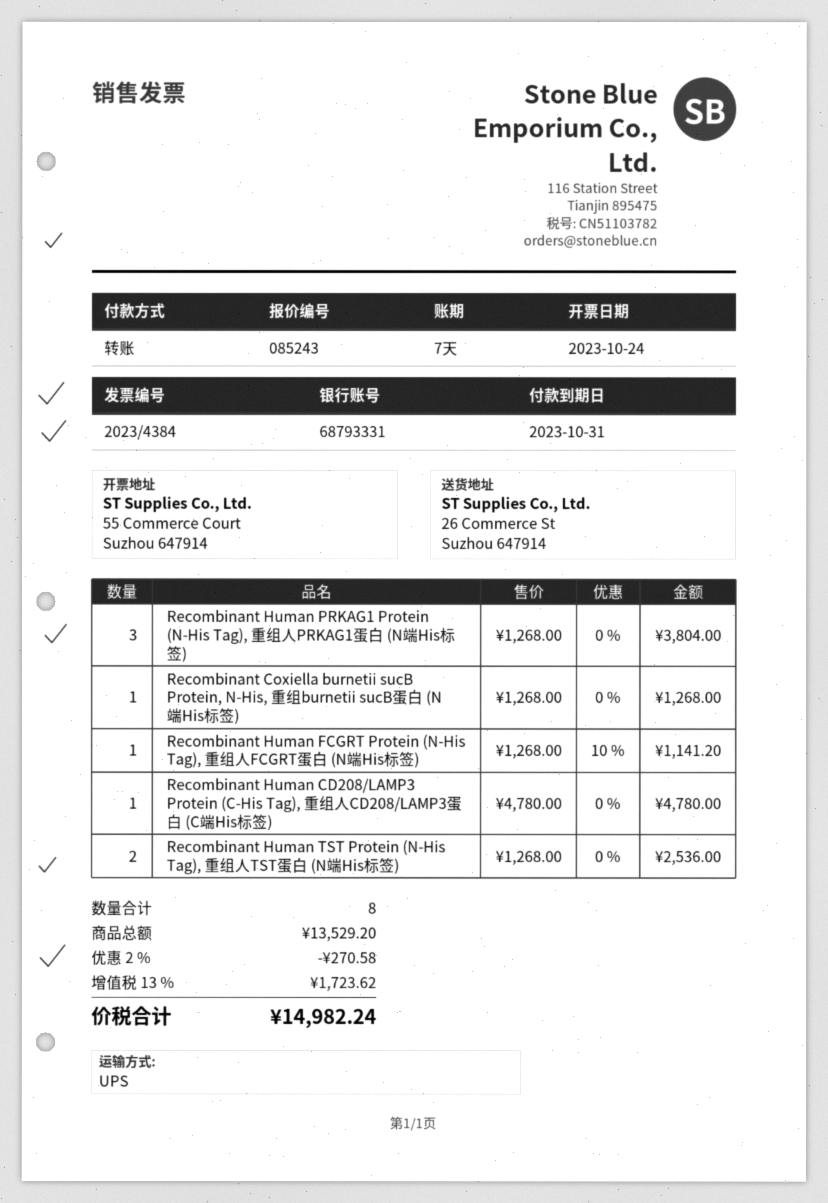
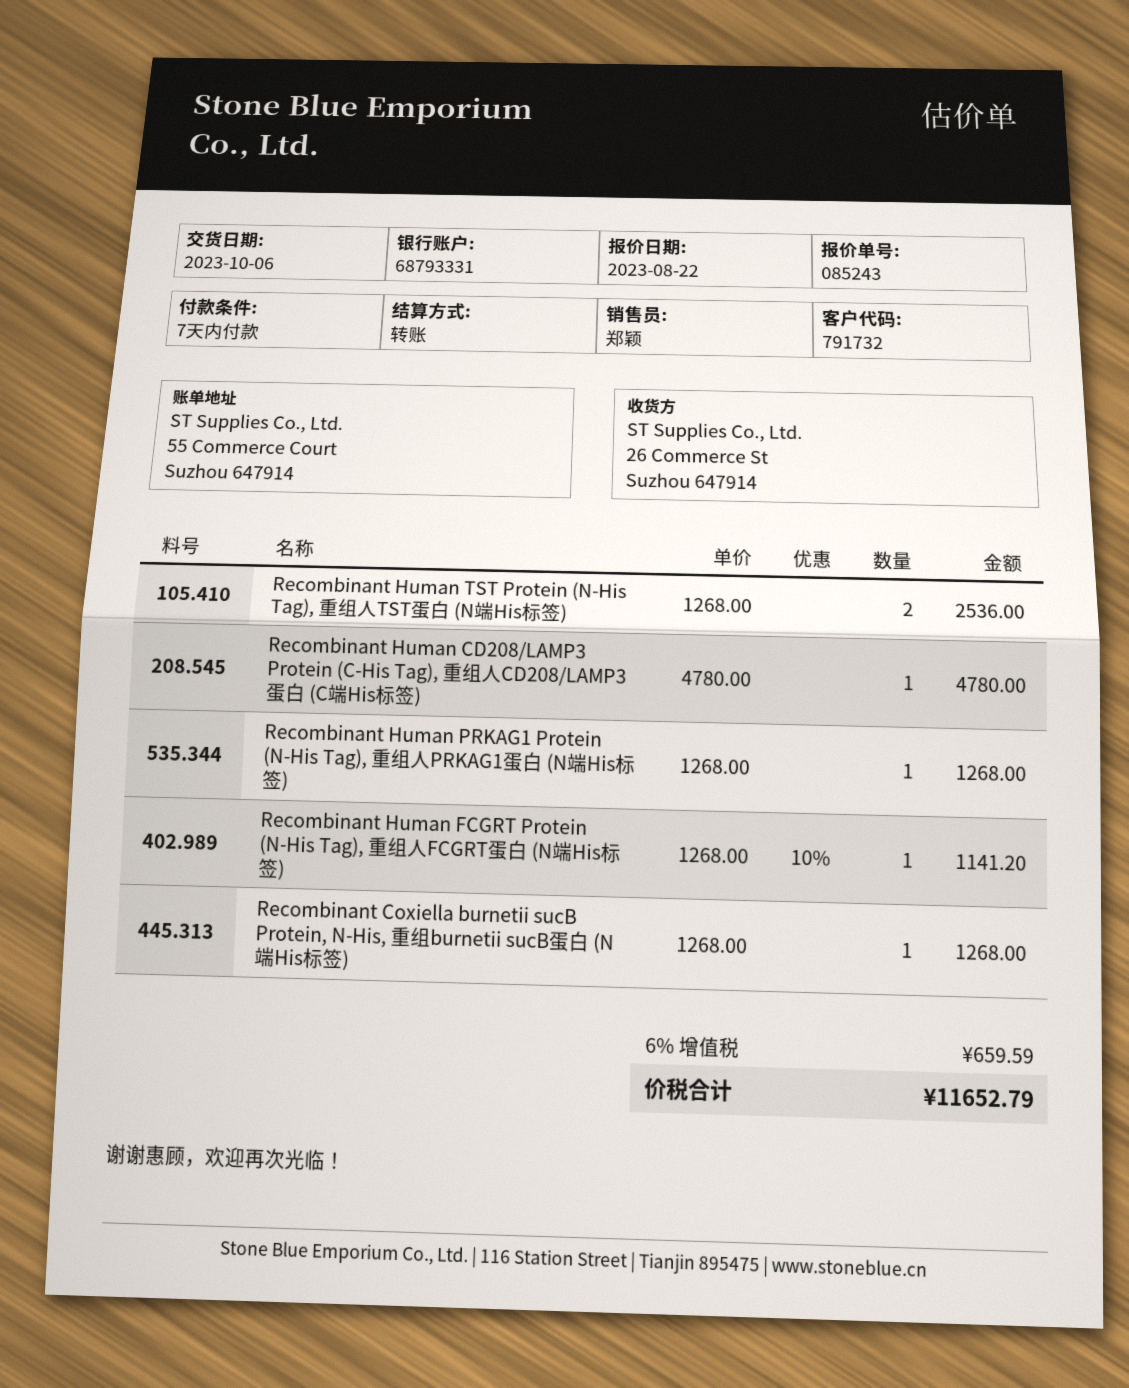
Recombinant Human PRKAG1 Protein (N-His Tag), 重组人PRKAG1蛋白 (N端His标签): 3 x 1268.00 = 3804.00 -> 1 x 1268.00 = 1268.00
discount: 2% = 270.58 -> none
tax: 13% = 1723.62 -> 6% = 659.59
total: 14982.24 -> 11652.79

